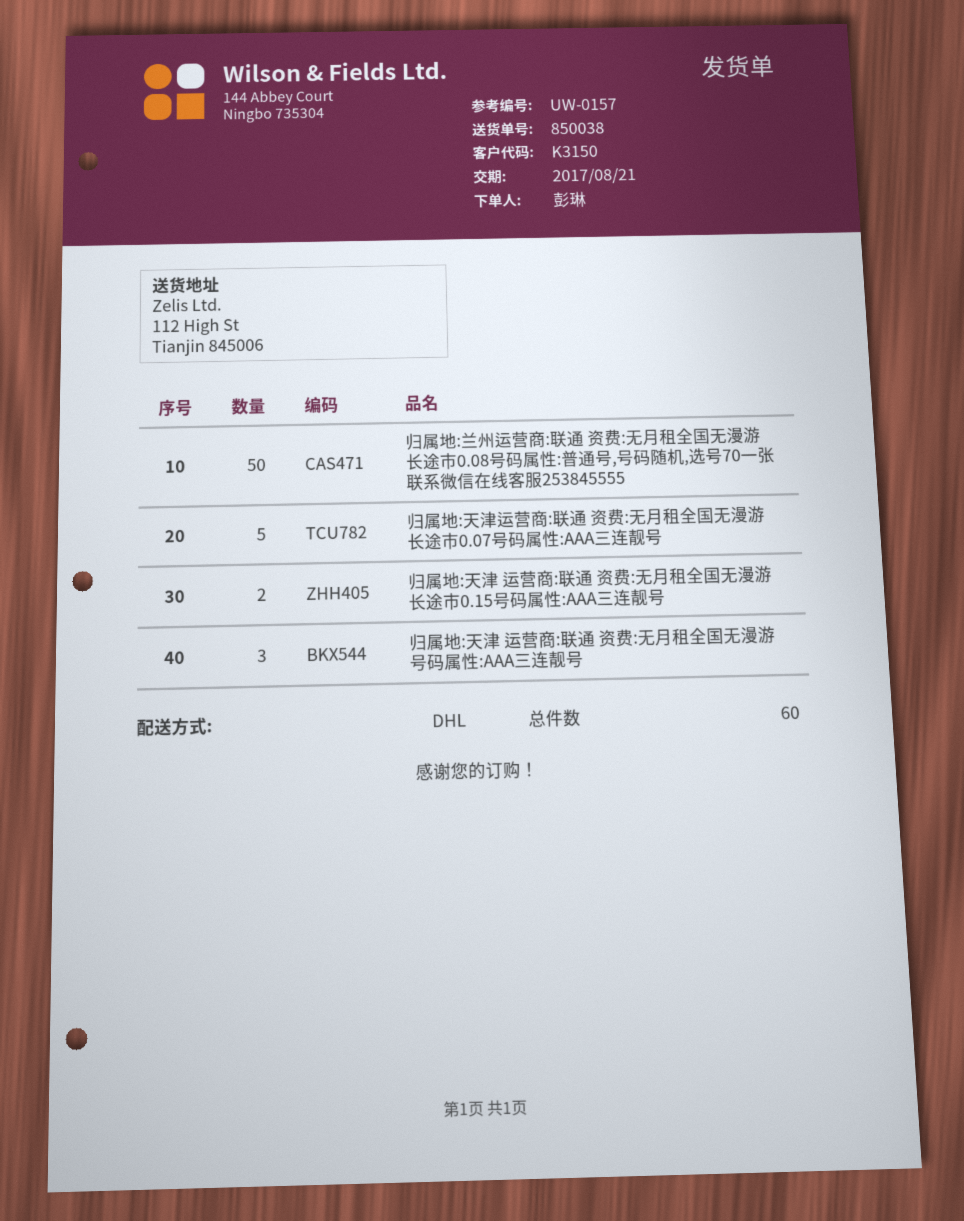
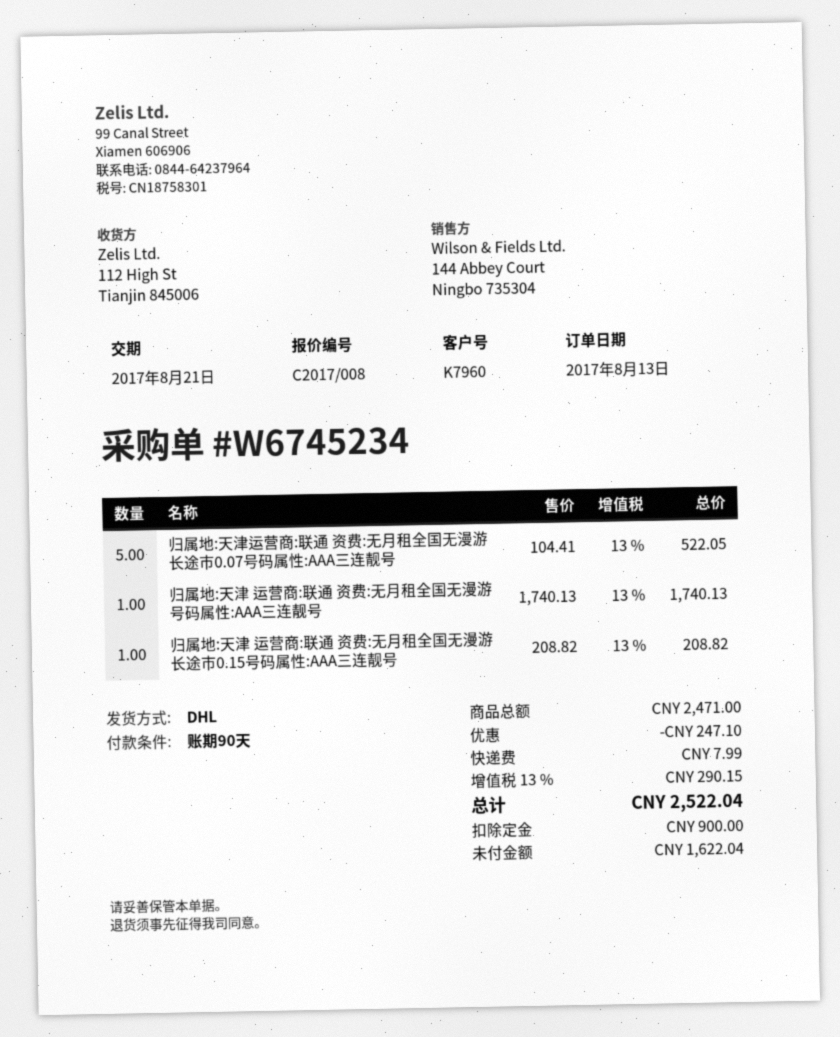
customer number: K3150 -> K7960
归属地:兰州运营商:联通 资费:无月租全国无漫游长途市0.08号码属性:普通号,号码随机,选号70一张联系微信在线客服253845555: 50 -> none
归属地:天津 运营商:联通 资费:无月租全国无漫游长途市0.15号码属性:AAA三连靓号: 2 -> 1
归属地:天津 运营商:联通 资费:无月租全国无漫游号码属性:AAA三连靓号: 3 -> 1

